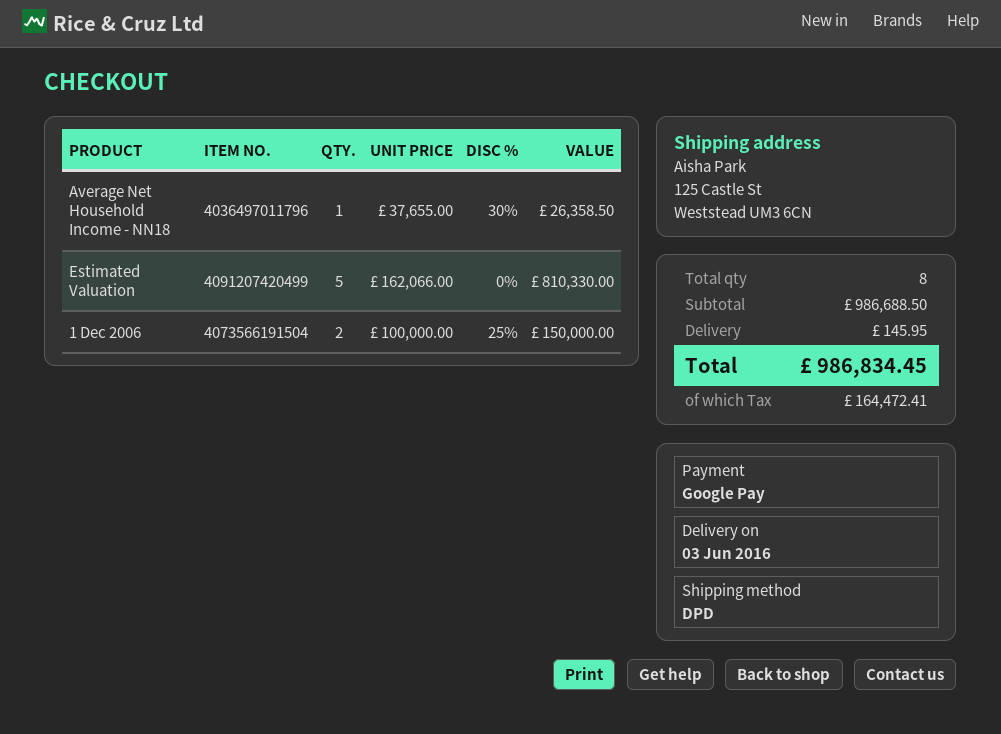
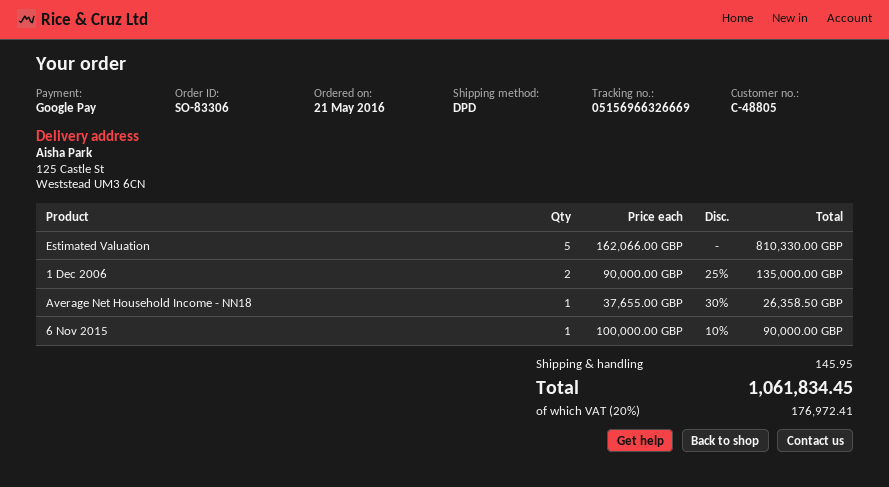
1 Dec 2006: 2 x 100000.00 - 25% = 150000.00 -> 2 x 90000.00 - 25% = 135000.00
6 Nov 2015: none -> 1 x 100000.00 - 10% = 90000.00
tax: 164472.41 -> 176972.41
total: 986834.45 -> 1061834.45

